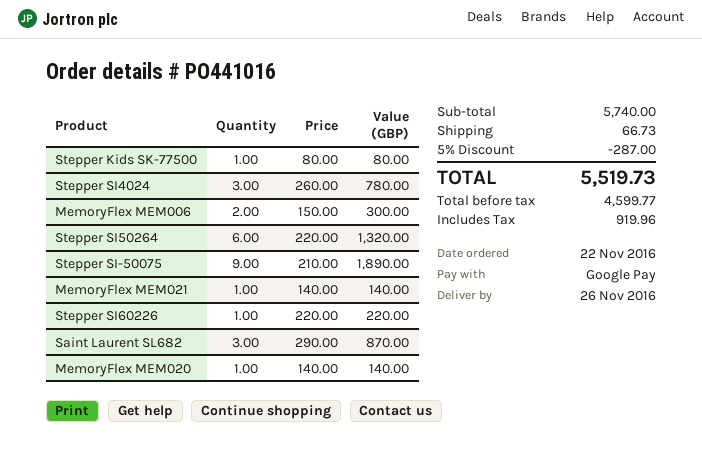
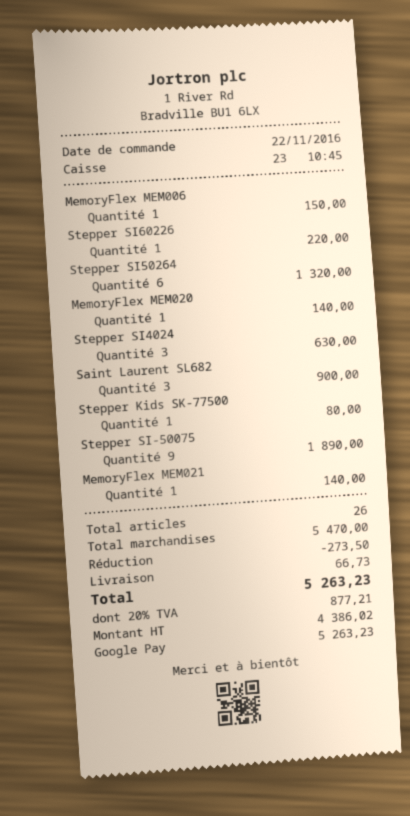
Stepper SI4024: 3 for 780.00 -> 3 for 630.00
MemoryFlex MEM006: 2 for 300.00 -> 1 for 150.00
Saint Laurent SL682: 3 for 870.00 -> 3 for 900.00
subtotal: 5740.00 -> 5470.00
discount: 287.00 -> 273.50
net: 4599.77 -> 4386.02
tax: 919.96 -> 877.21
total: 5519.73 -> 5263.23

